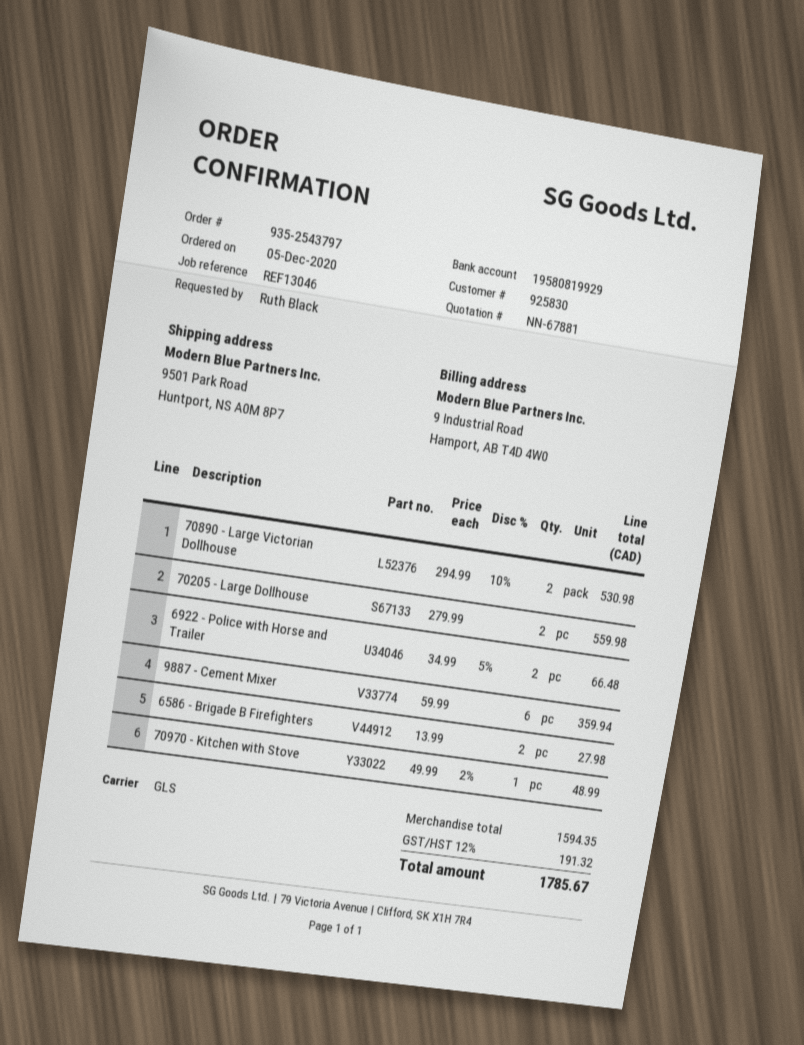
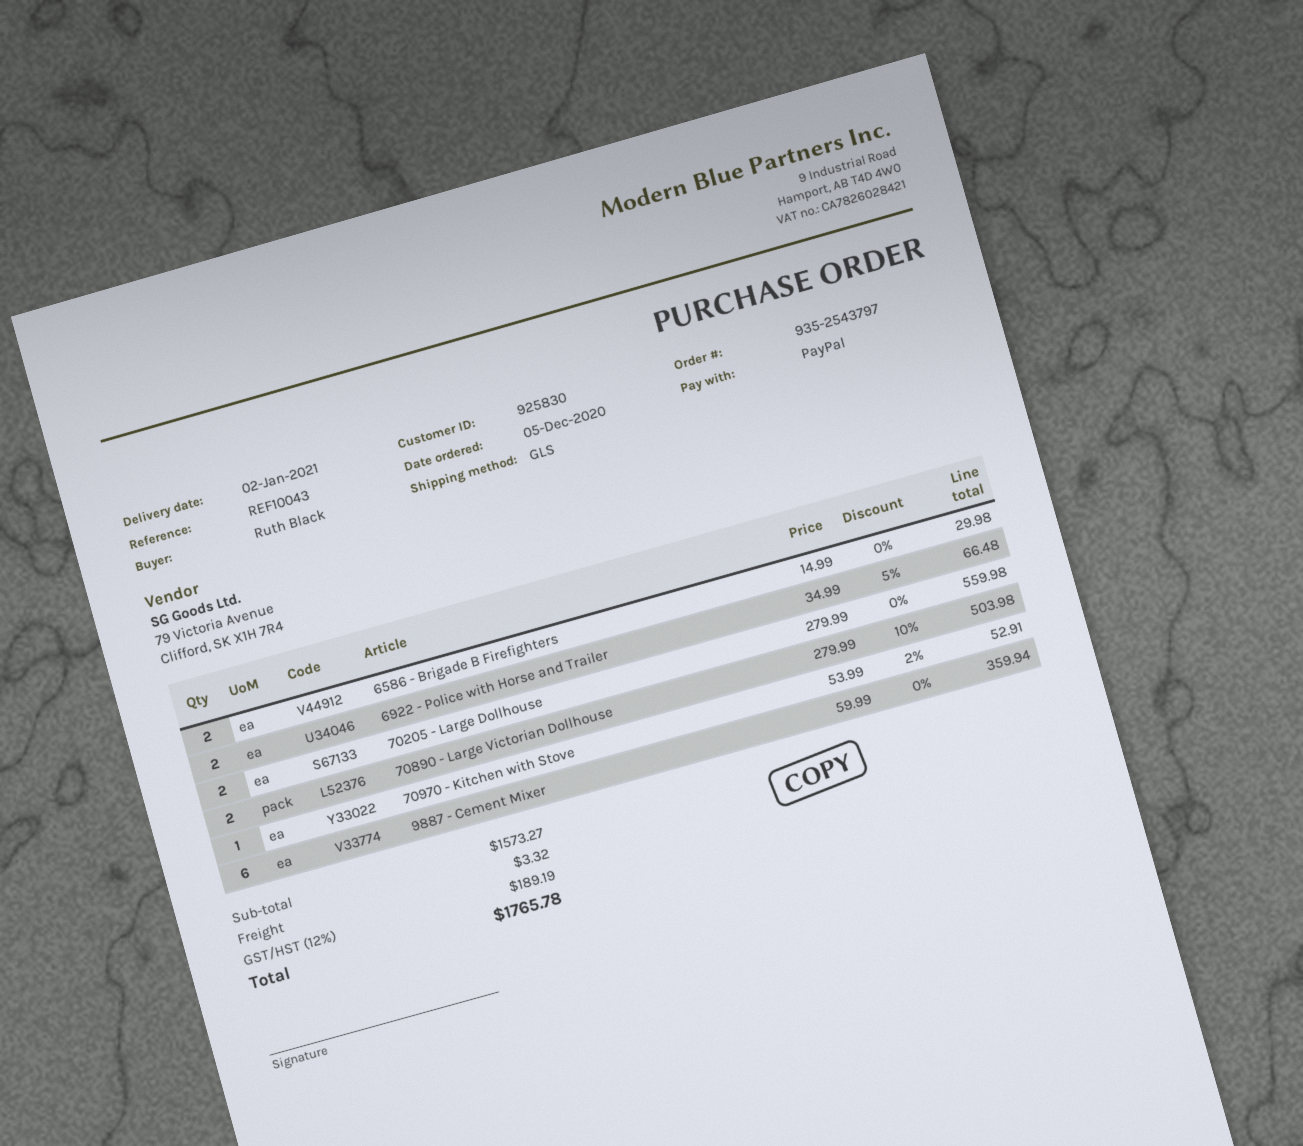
reference: REF13046 -> REF10043
70890 - Large Victorian Dollhouse: 2 x 294.99 - 10% = 530.98 -> 2 x 279.99 - 10% = 503.98
6586 - Brigade B Firefighters: 2 x 13.99 = 27.98 -> 2 x 14.99 = 29.98
70970 - Kitchen with Stove: 1 x 49.99 - 2% = 48.99 -> 1 x 53.99 - 2% = 52.91
subtotal: 1594.35 -> 1573.27
shipping: none -> 3.32
tax: 12% = 191.32 -> 12% = 189.19
total: 1785.67 -> 1765.78

